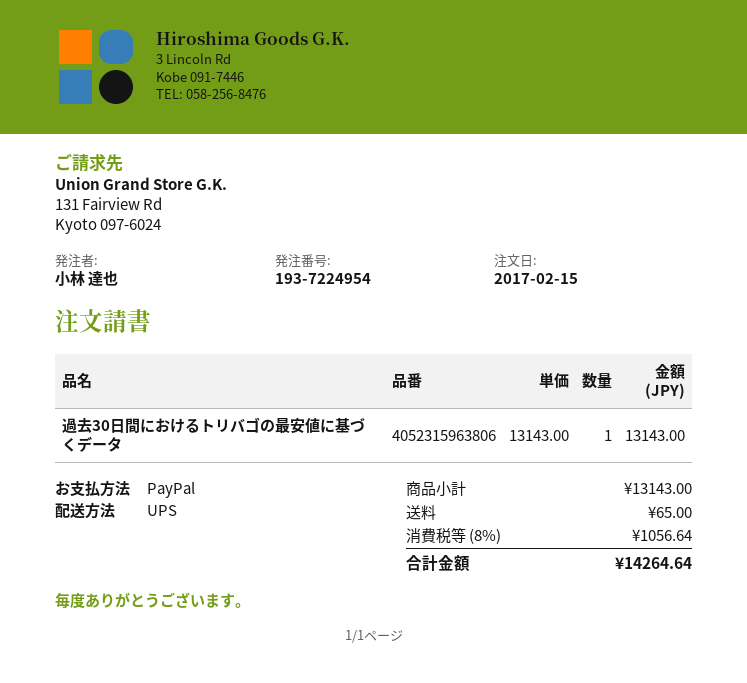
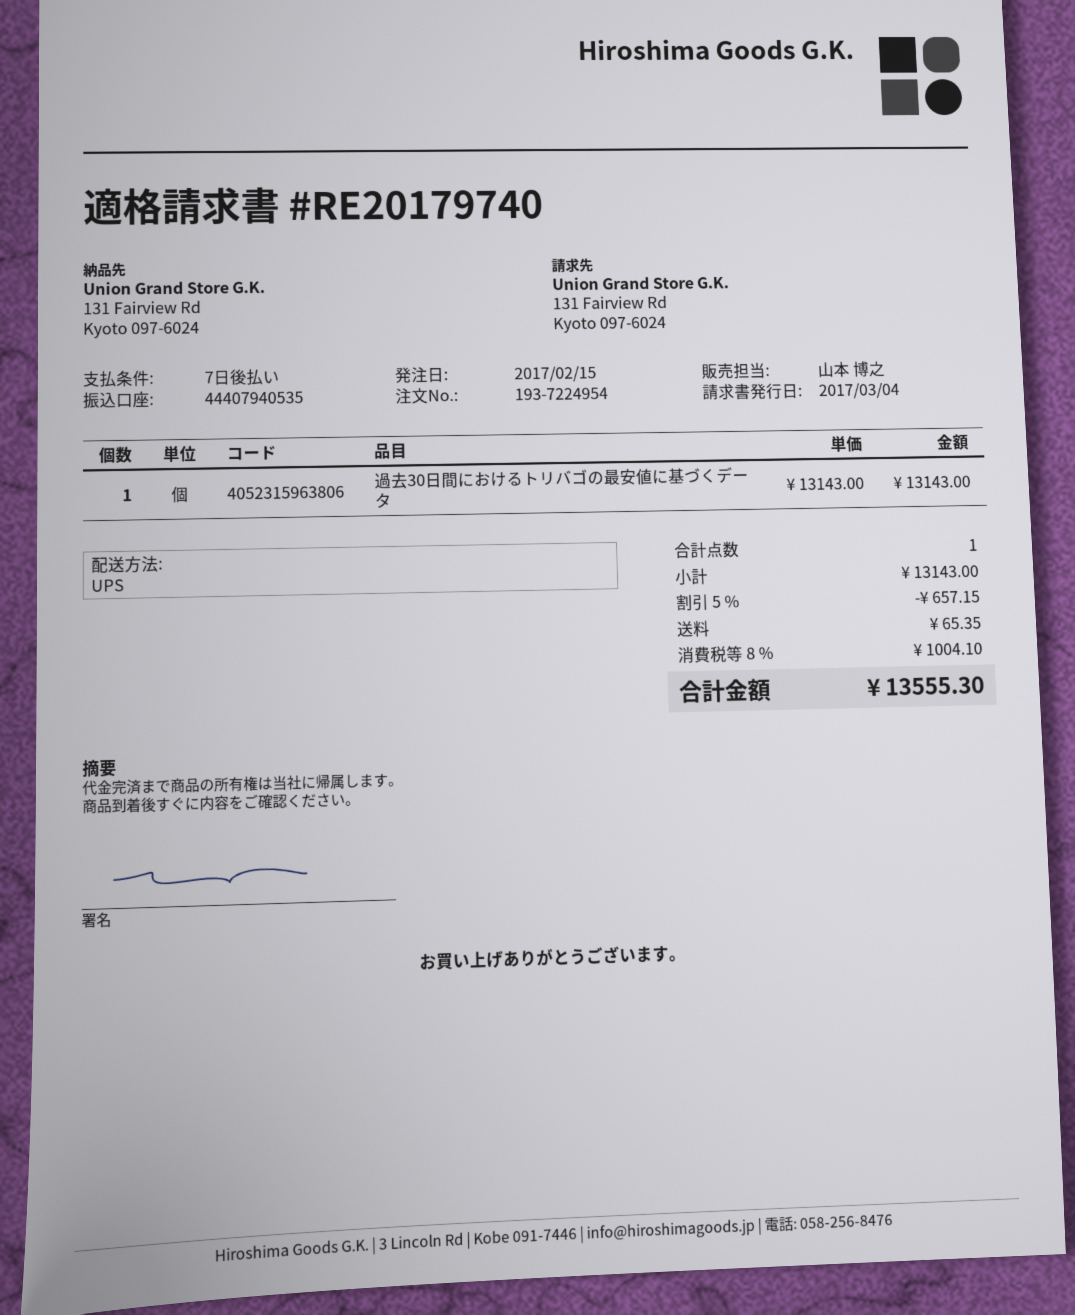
discount: none -> 5% = 657.15
shipping: 65.00 -> 65.35
tax: 8% = 1056.64 -> 8% = 1004.10
total: 14264.64 -> 13555.30

